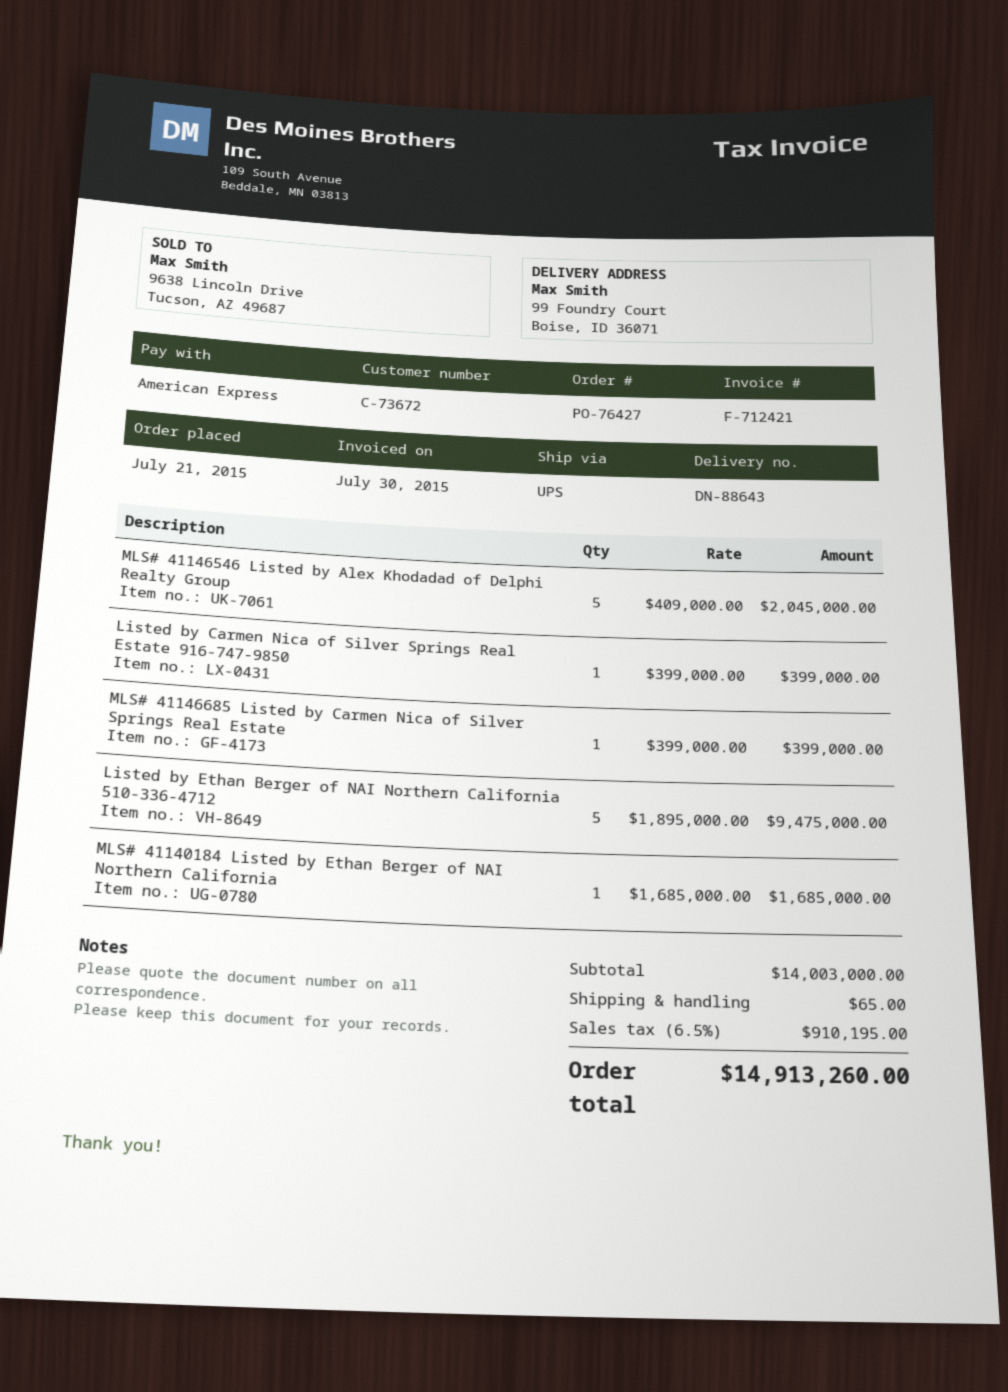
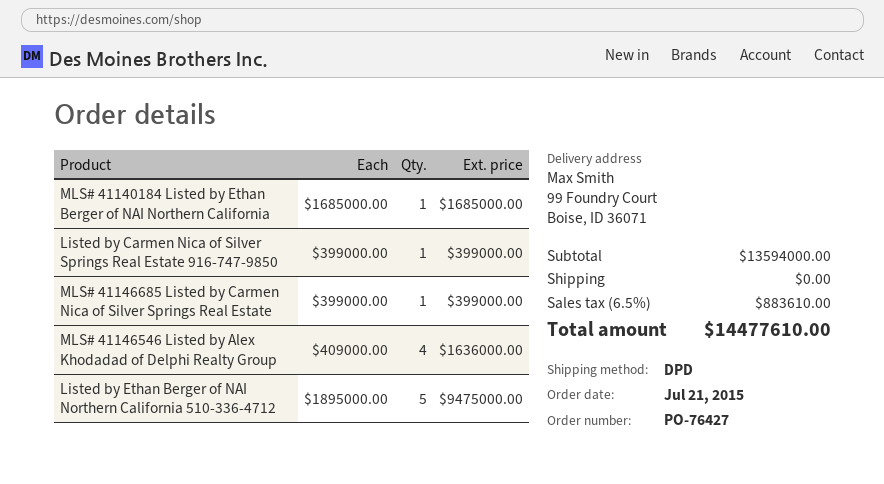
shipping method: UPS -> DPD
MLS# 41146546 Listed by Alex Khodadad of Delphi Realty Group: 5 x 409000.00 = 2045000.00 -> 4 x 409000.00 = 1636000.00
subtotal: 14003000.00 -> 13594000.00
shipping: 65.00 -> 0.00
tax: 6.5% = 910195.00 -> 6.5% = 883610.00
total: 14913260.00 -> 14477610.00

